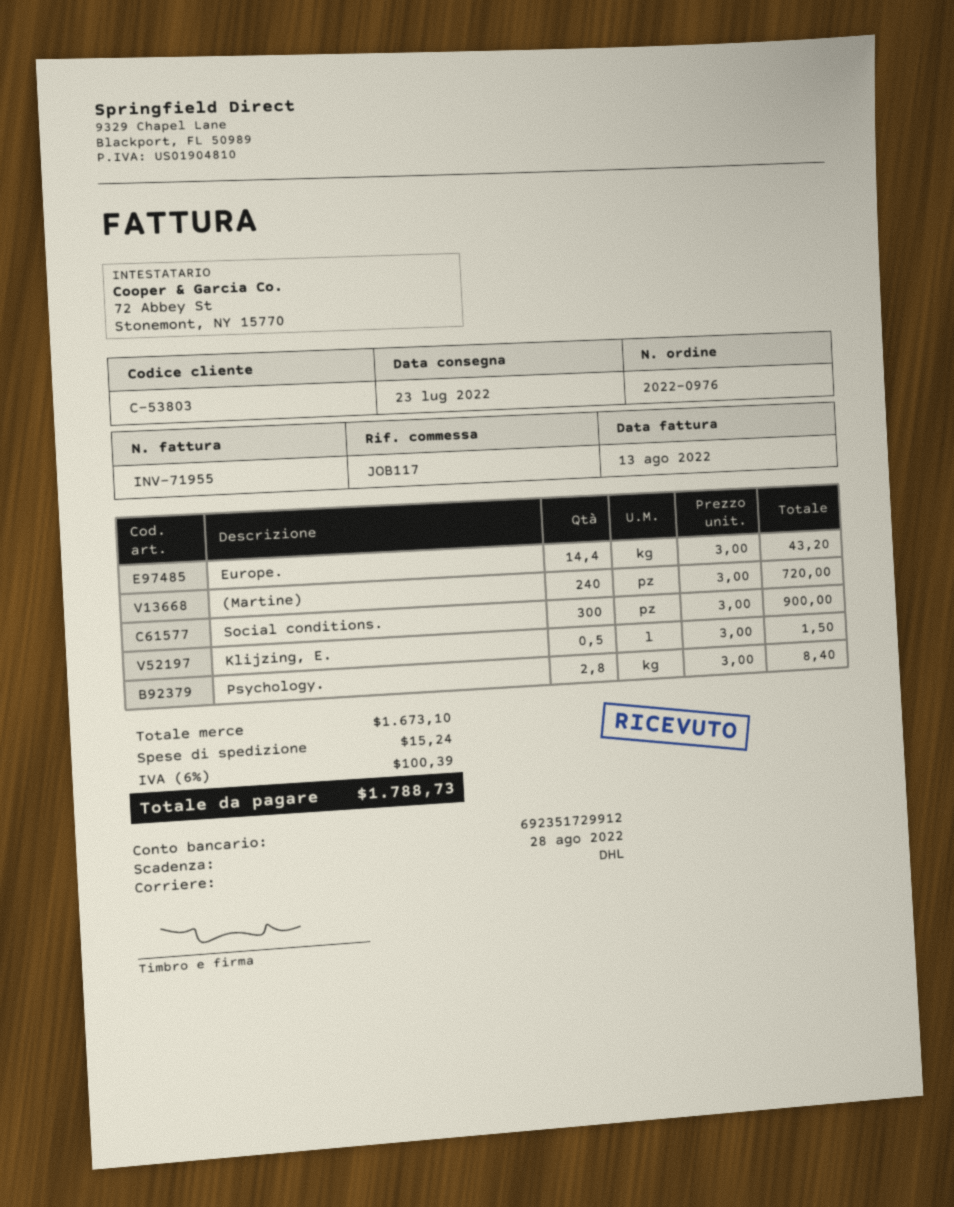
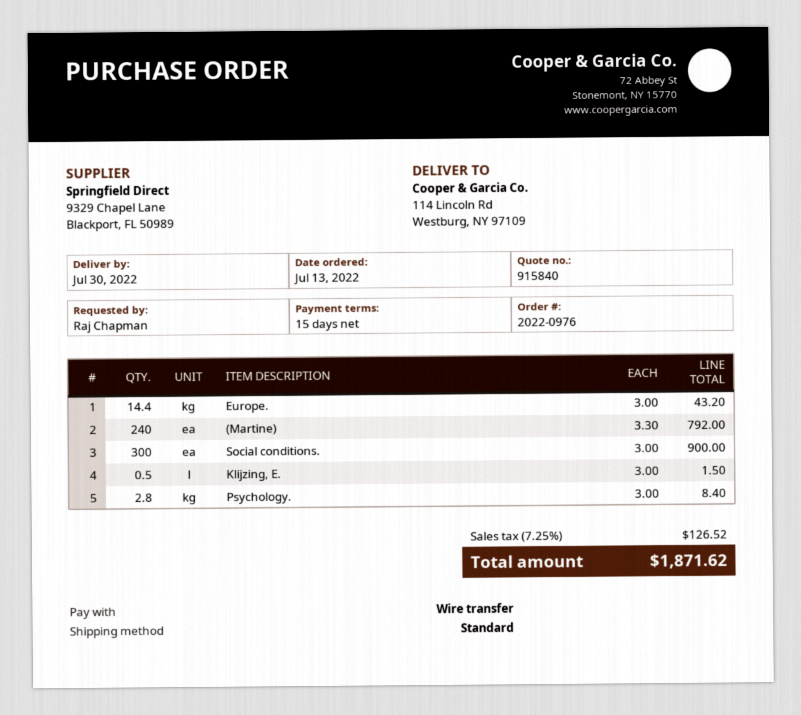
delivery date: 2022-07-23 -> 2022-07-30
shipping method: DHL -> standard
(Martine): 240 x 3.00 = 720.00 -> 240 x 3.30 = 792.00
shipping: 15.24 -> none
tax: 6% = 100.39 -> 7.25% = 126.52
total: 1788.73 -> 1871.62

